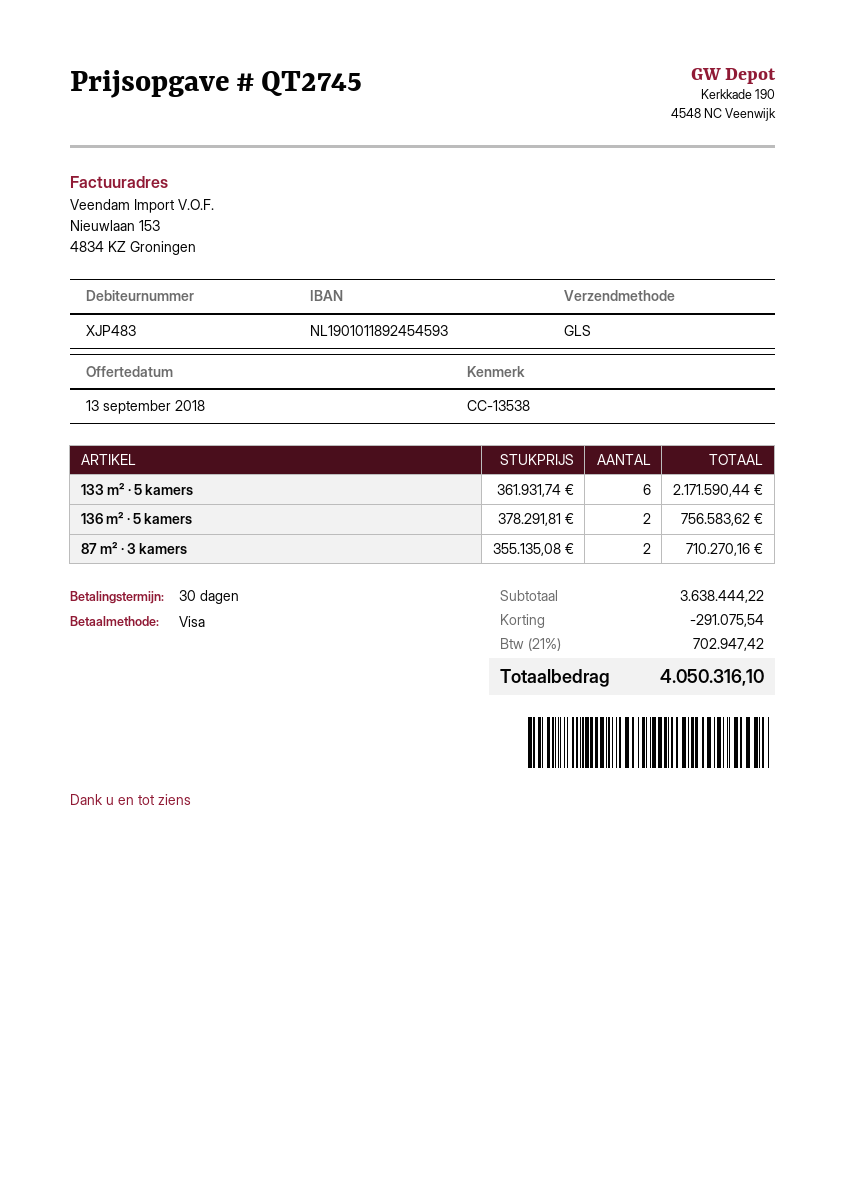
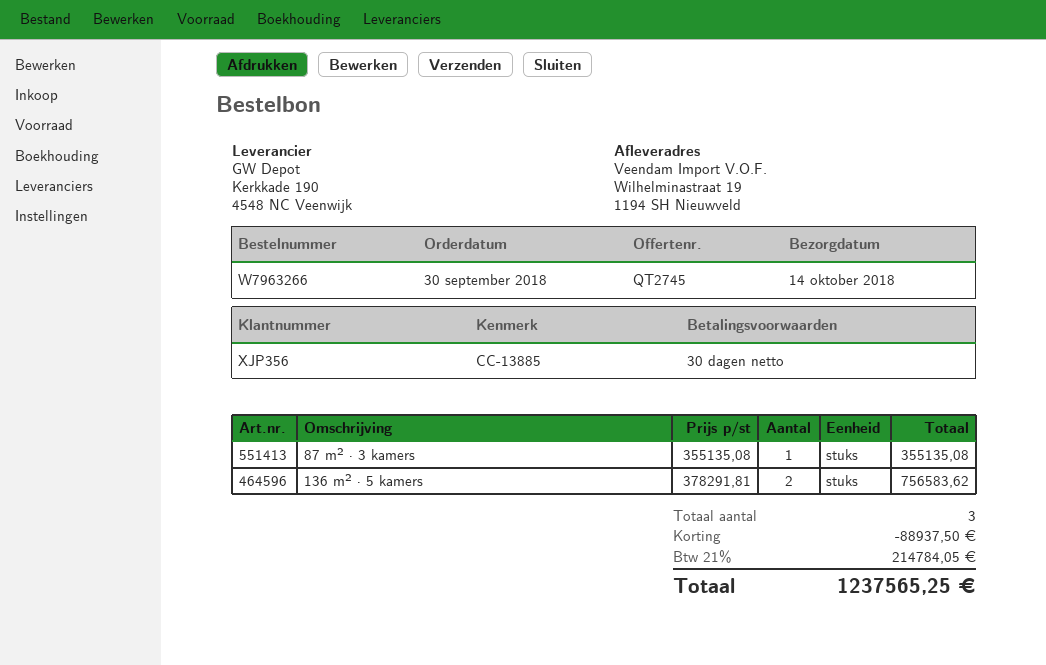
customer number: XJP483 -> XJP356
reference: CC-13538 -> CC-13885
133 m² · 5 kamers: 6 x 361931.74 = 2171590.44 -> none
87 m² · 3 kamers: 2 x 355135.08 = 710270.16 -> 1 x 355135.08 = 355135.08
discount: 291075.54 -> 88937.50
tax: 21% = 702947.42 -> 21% = 214784.05
total: 4050316.10 -> 1237565.25

